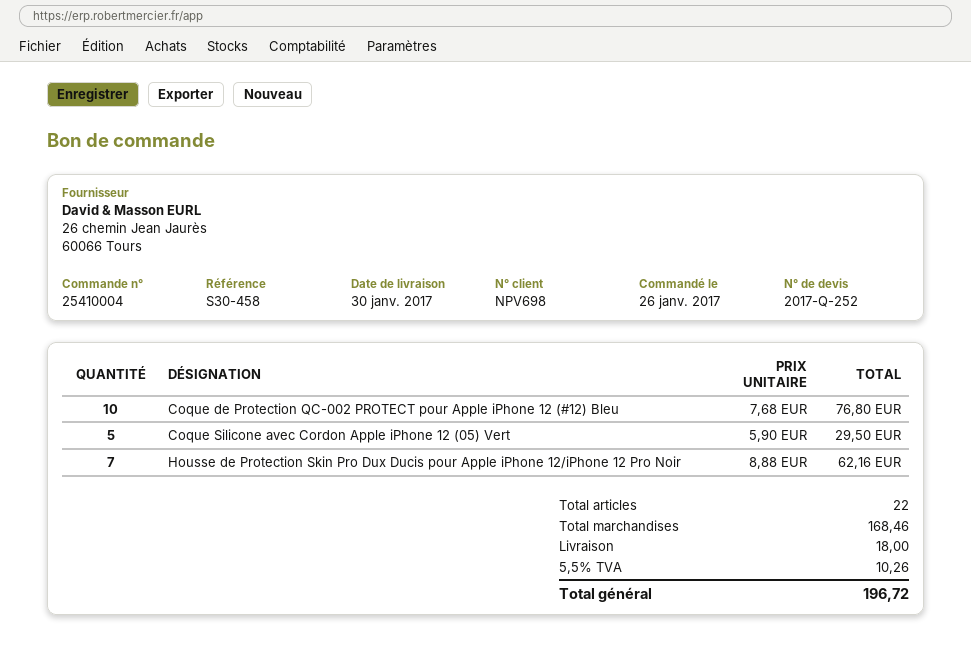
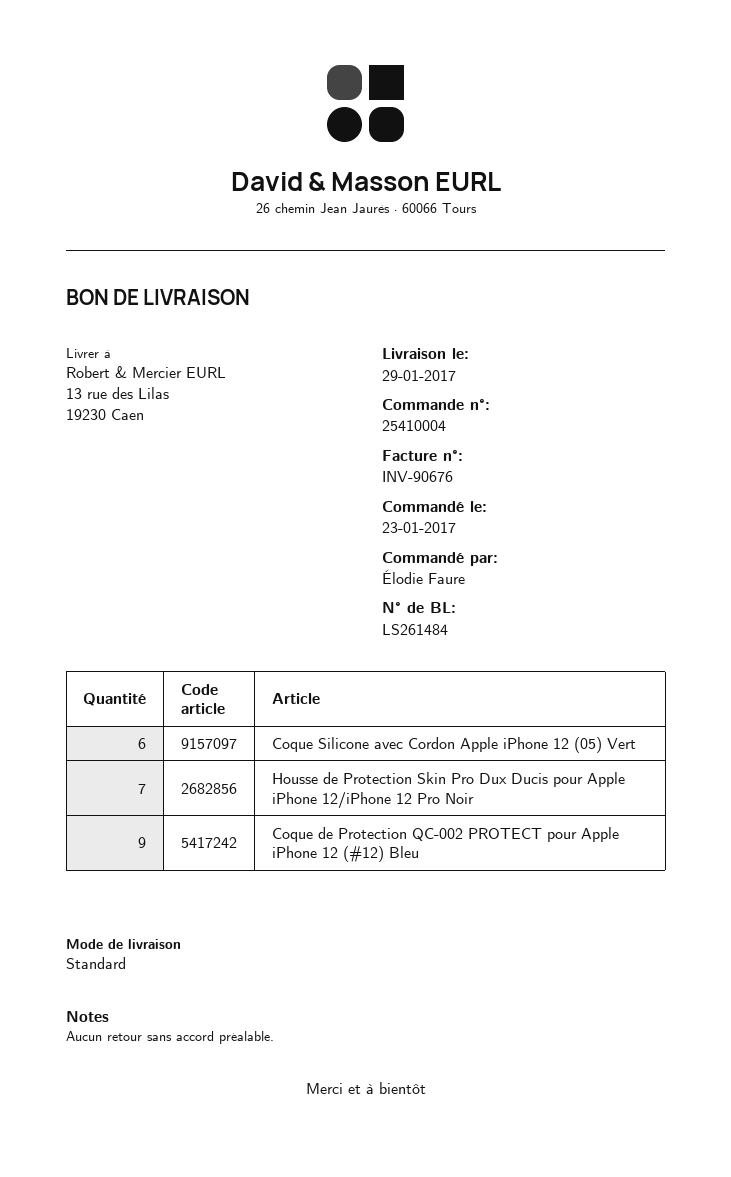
order date: 2017-01-26 -> 2017-01-23
delivery date: 2017-01-30 -> 2017-01-29
Coque de Protection QC-002 PROTECT pour Apple iPhone 12 (#12) Bleu: 10 -> 9
Coque Silicone avec Cordon Apple iPhone 12 (05) Vert: 5 -> 6

